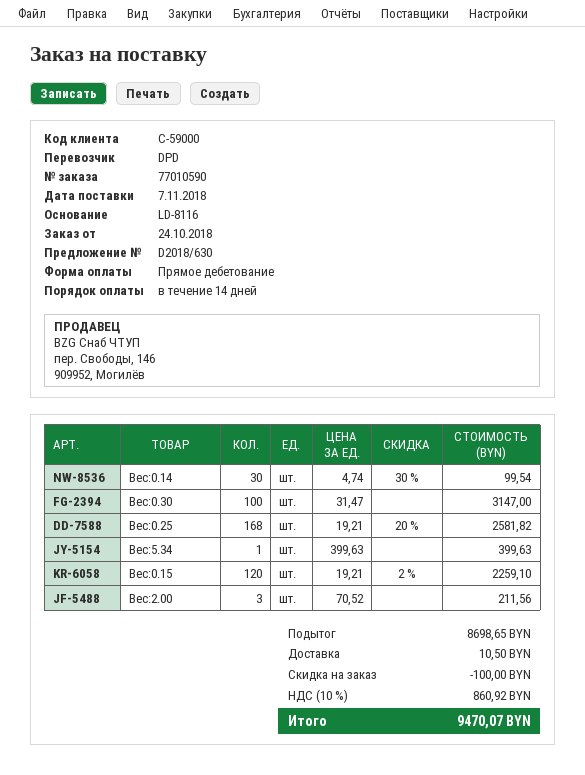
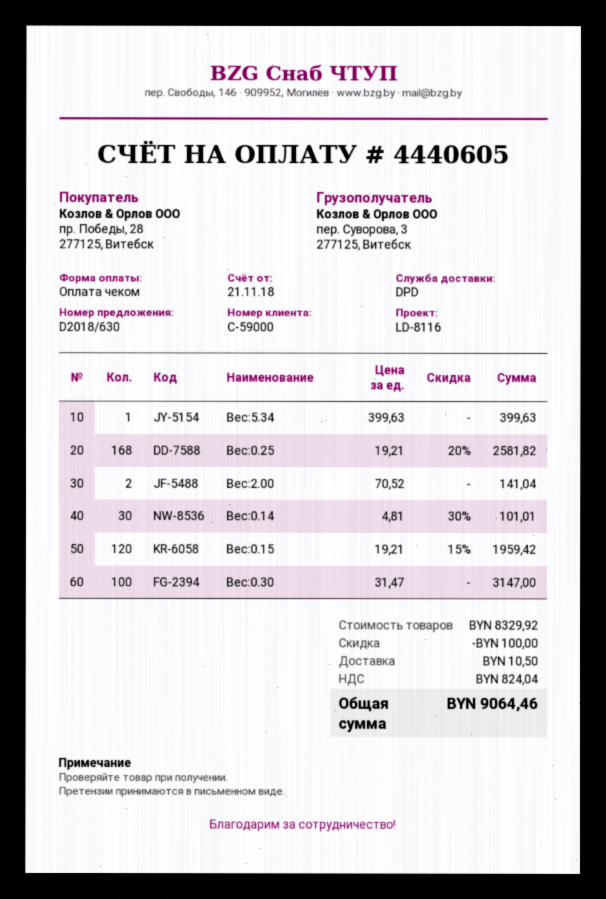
payment method: direct debit -> cheque
Вес:0.14: 30 x 4.74 - 30% = 99.54 -> 30 x 4.81 - 30% = 101.01
Вес:0.15: 120 x 19.21 - 2% = 2259.10 -> 120 x 19.21 - 15% = 1959.42
Вес:2.00: 3 x 70.52 = 211.56 -> 2 x 70.52 = 141.04
subtotal: 8698.65 -> 8329.92
tax: 860.92 -> 824.04
total: 9470.07 -> 9064.46

